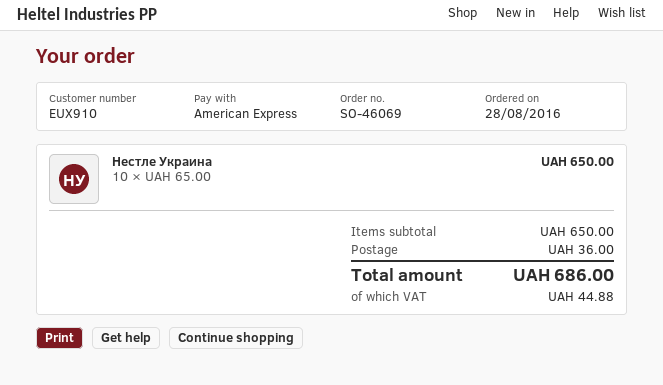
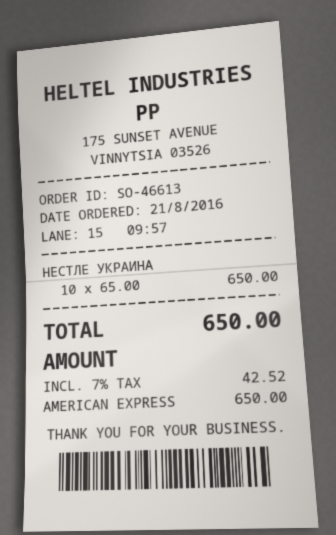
order number: SO-46069 -> SO-46613
order date: 2016-08-28 -> 2016-08-21
shipping: 36.00 -> none
tax: 44.88 -> 42.52
total: 686.00 -> 650.00

